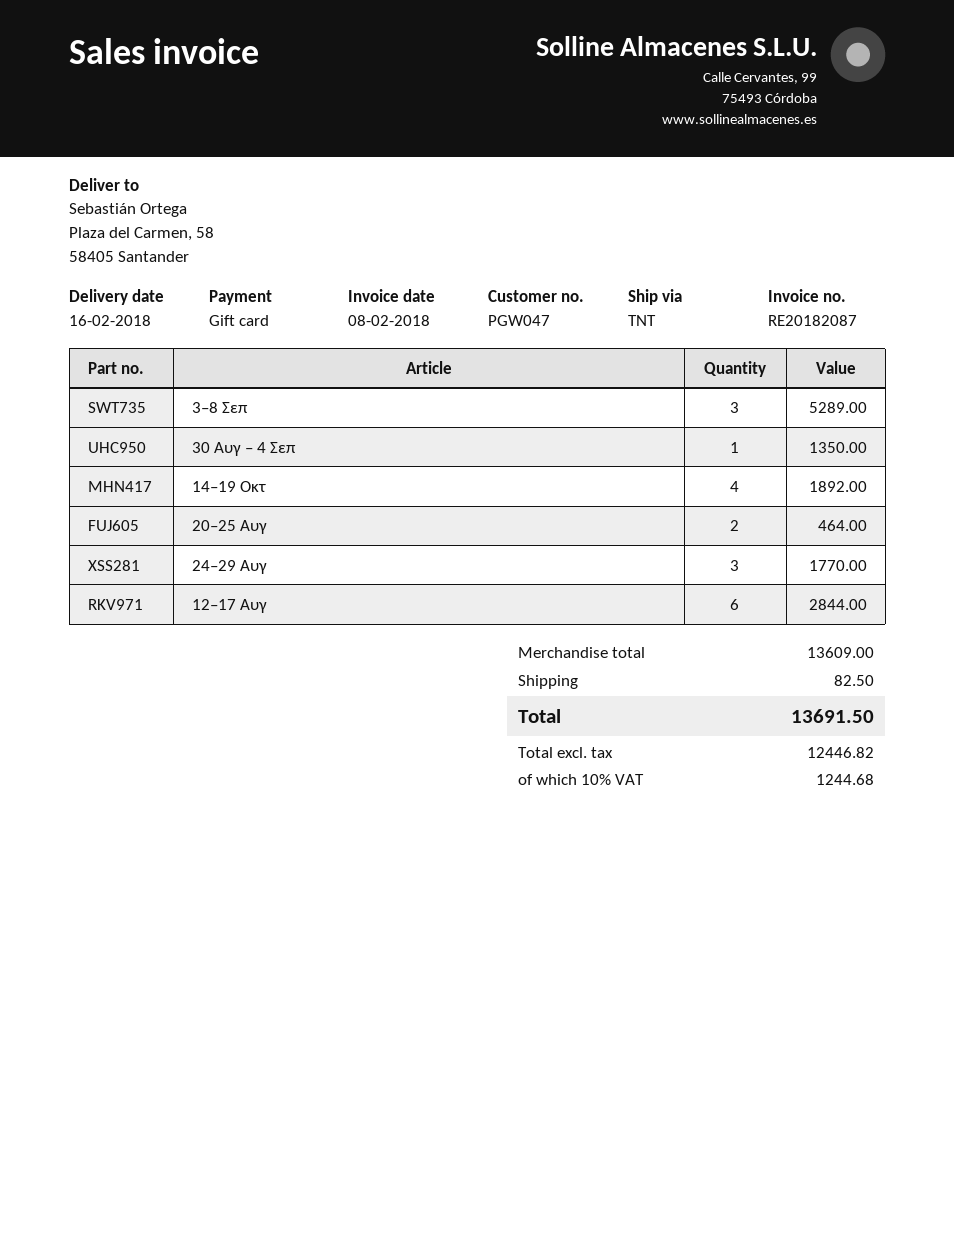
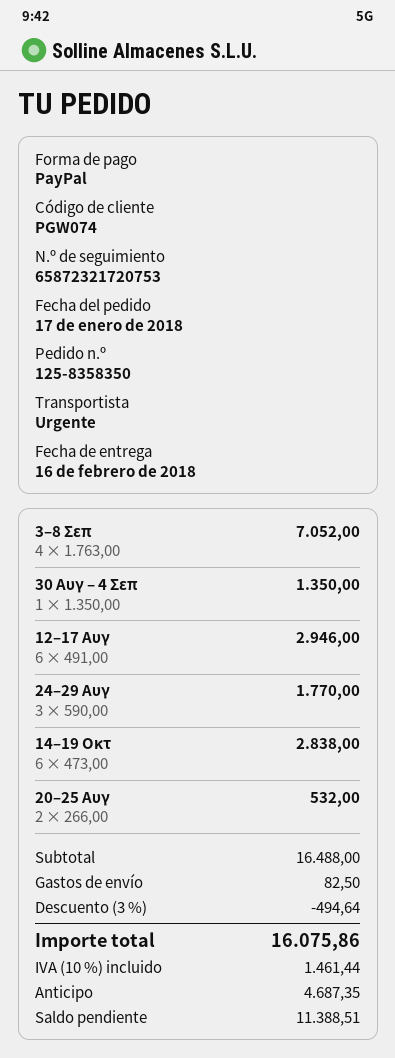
customer number: PGW047 -> PGW074
payment method: gift card -> PayPal
shipping method: TNT -> express
3–8 Σεπ: 3 for 5289.00 -> 4 for 7052.00
14–19 Οκτ: 4 for 1892.00 -> 6 for 2838.00
20–25 Αυγ: 2 for 464.00 -> 2 for 532.00
12–17 Αυγ: 6 for 2844.00 -> 6 for 2946.00
subtotal: 13609.00 -> 16488.00
discount: none -> 3% = 494.64
tax: 10% = 1244.68 -> 10% = 1461.44
total: 13691.50 -> 16075.86

